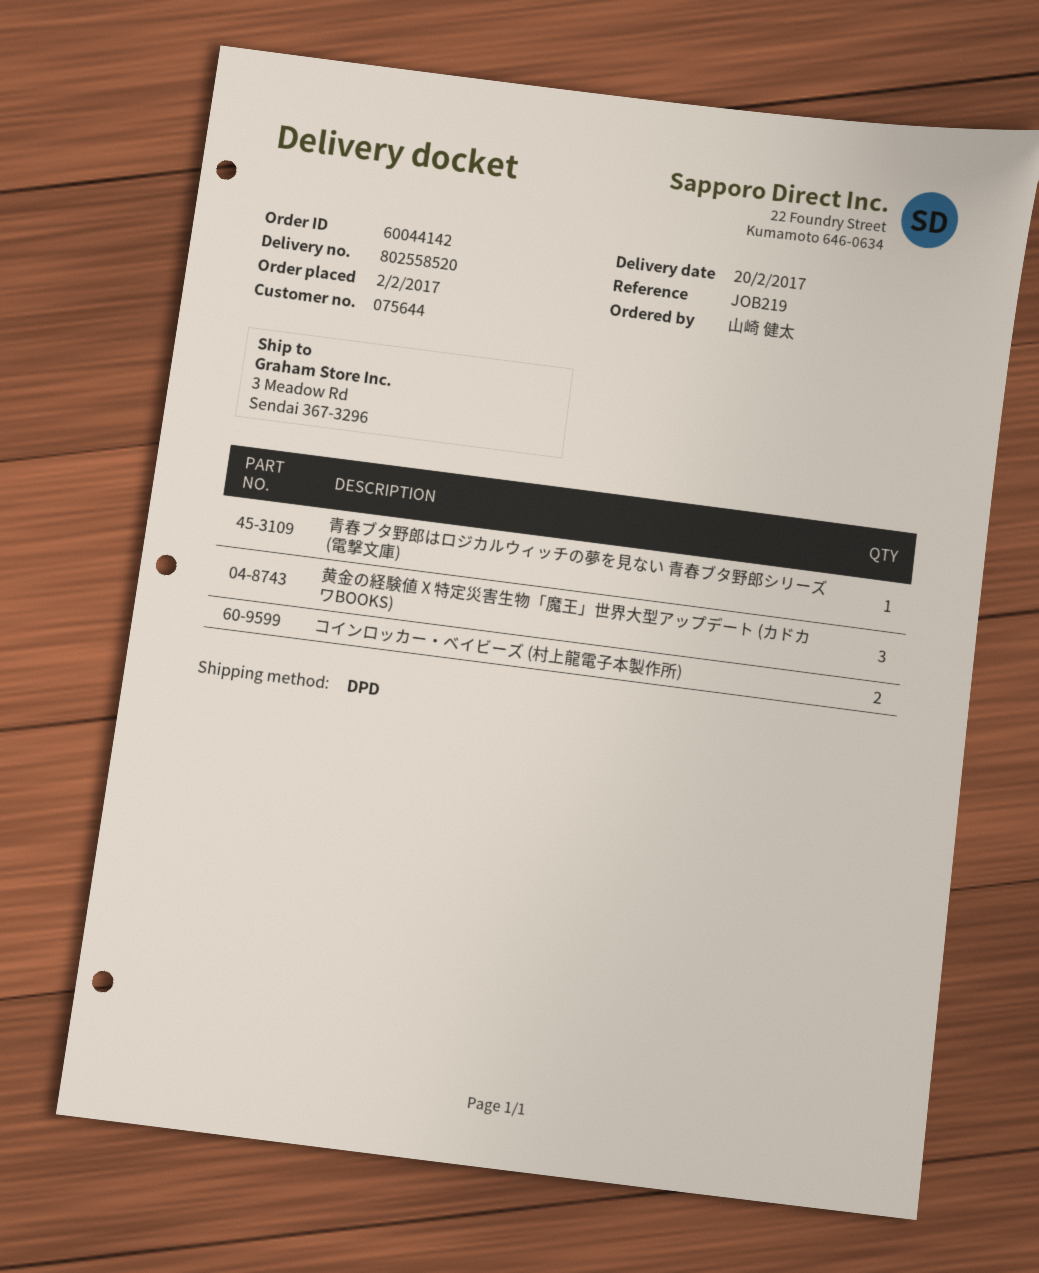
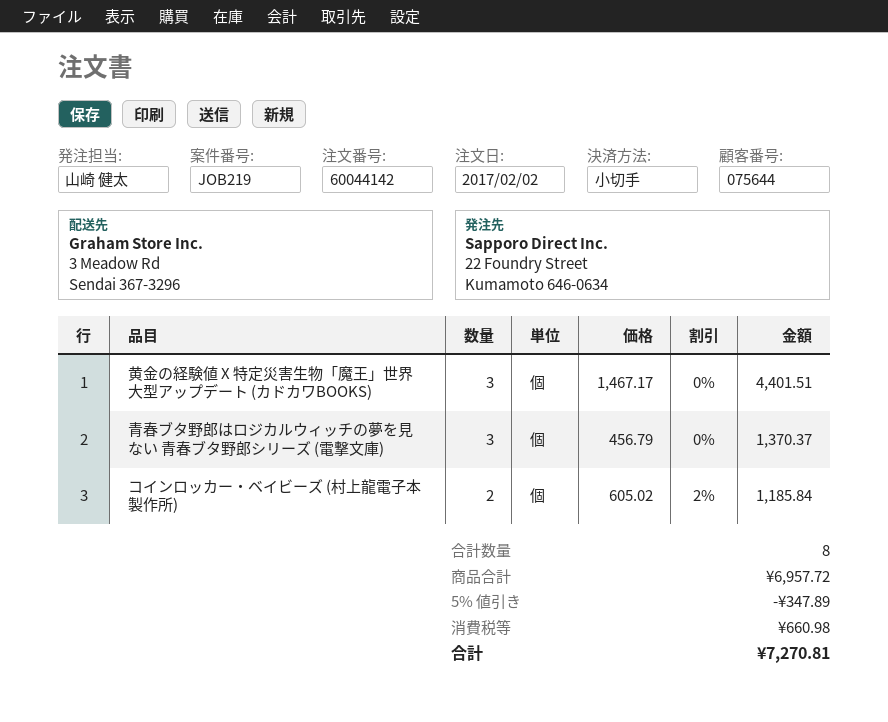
青春ブタ野郎はロジカルウィッチの夢を見ない 青春ブタ野郎シリーズ (電撃文庫): 1 -> 3

